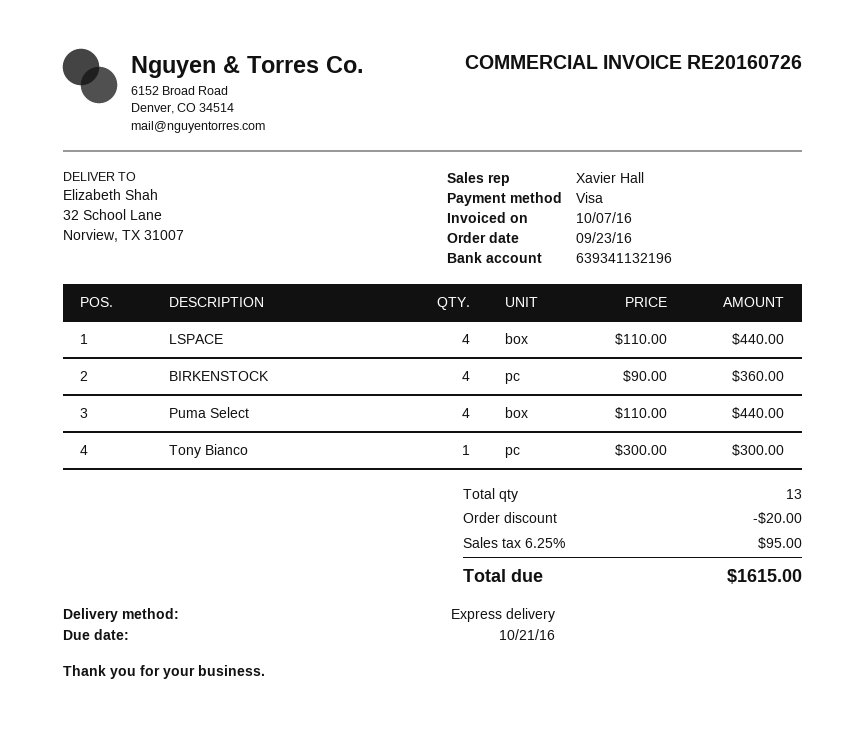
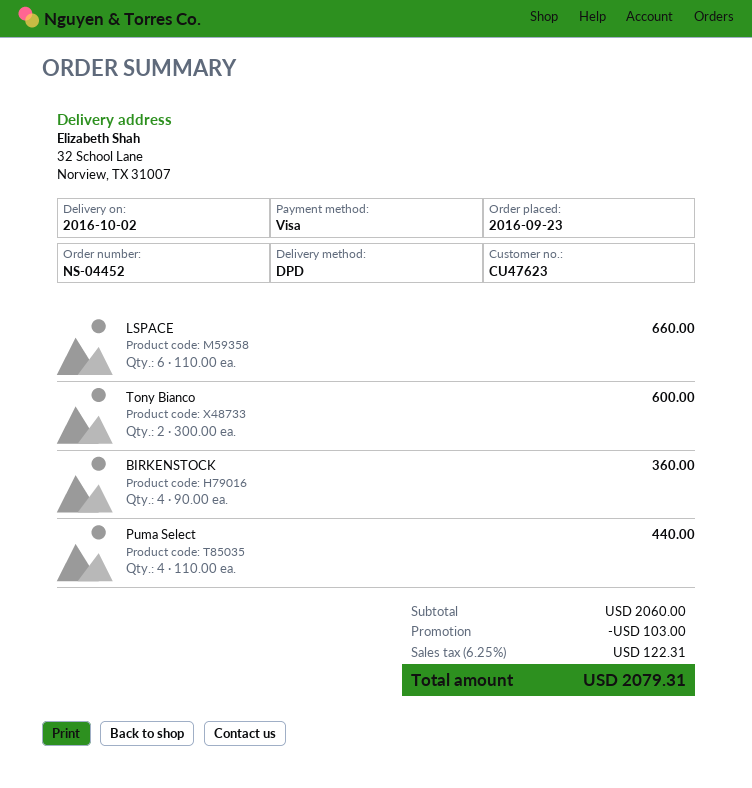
shipping method: express -> DPD
LSPACE: 4 x 110.00 = 440.00 -> 6 x 110.00 = 660.00
Tony Bianco: 1 x 300.00 = 300.00 -> 2 x 300.00 = 600.00
discount: 20.00 -> 103.00
tax: 6.25% = 95.00 -> 6.25% = 122.31
total: 1615.00 -> 2079.31

